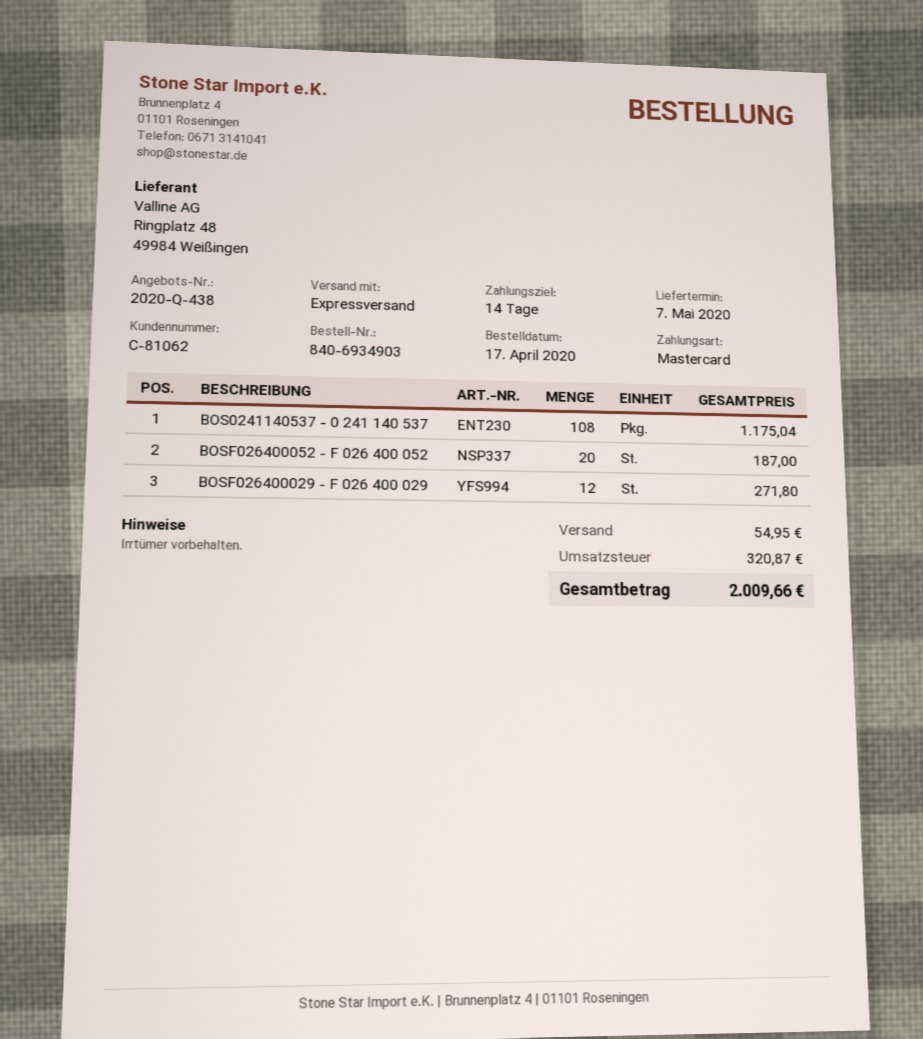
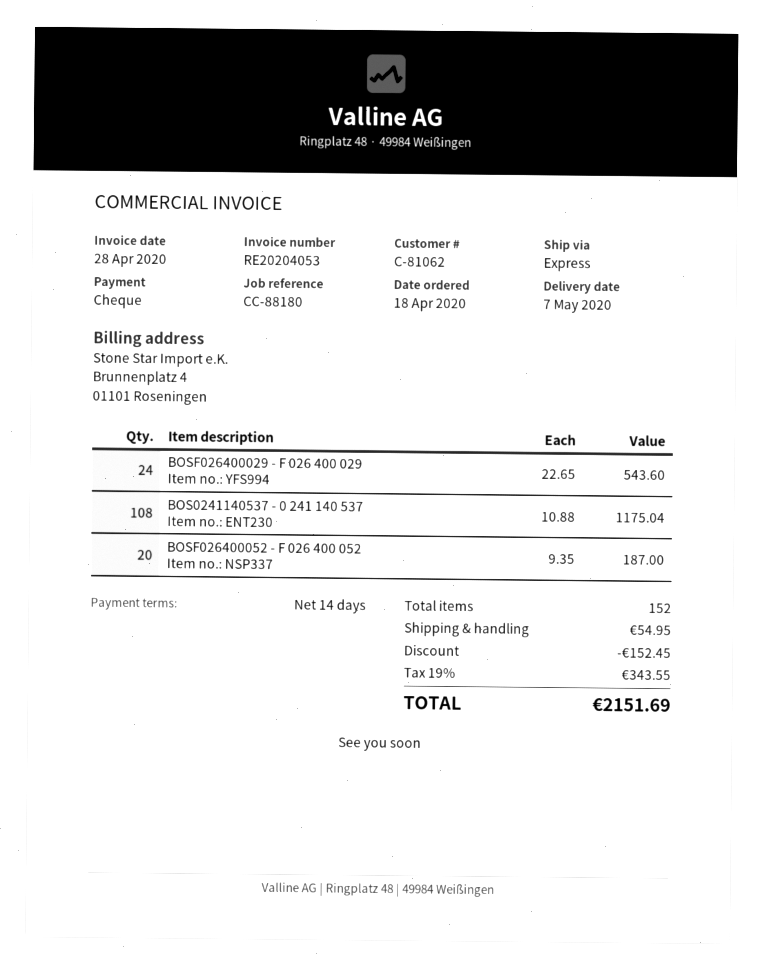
order date: 2020-04-17 -> 2020-04-18
payment method: Mastercard -> cheque
BOSF026400029 - F 026 400 029: 12 for 271.80 -> 24 for 543.60
discount: none -> 152.45
tax: 320.87 -> 343.55
total: 2009.66 -> 2151.69

